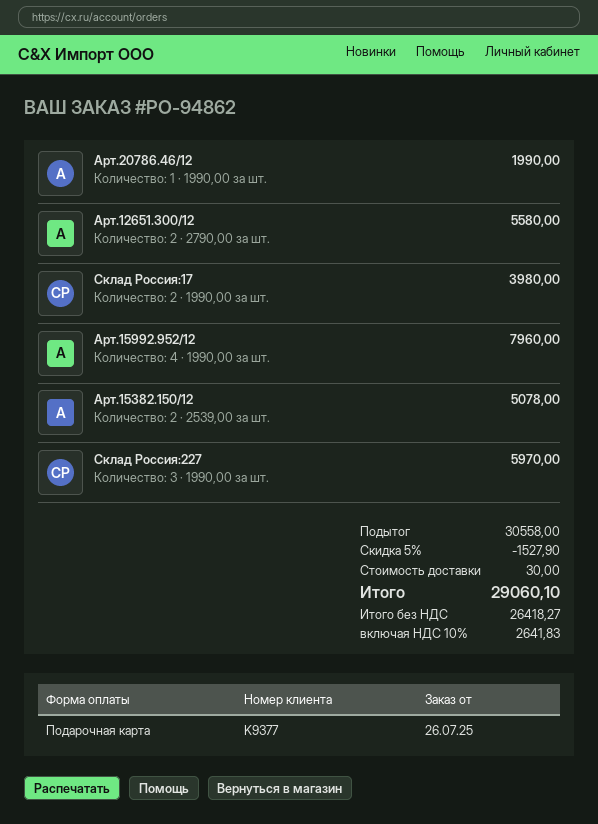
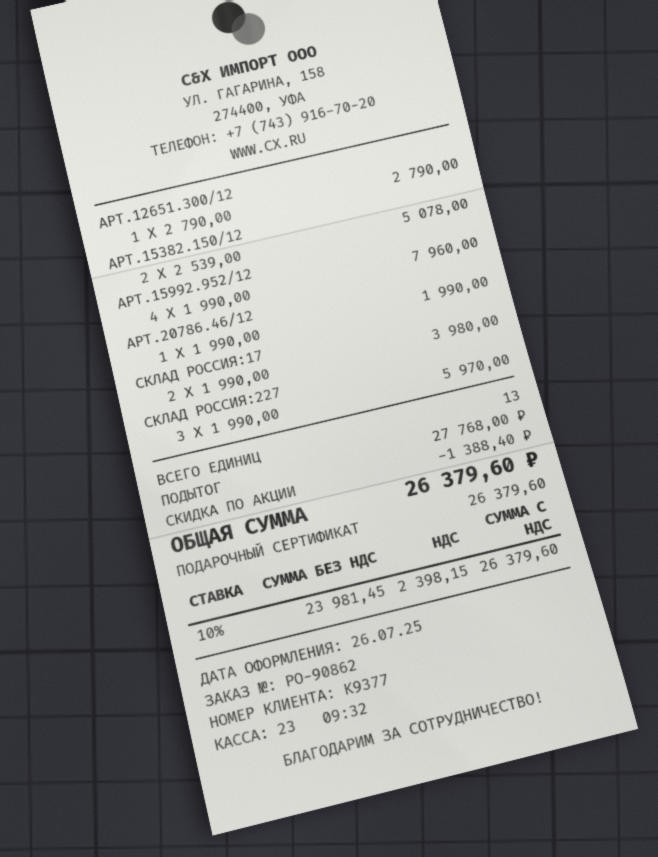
order number: PO-94862 -> PO-90862
Арт.12651.300/12: 2 x 2790.00 = 5580.00 -> 1 x 2790.00 = 2790.00
subtotal: 30558.00 -> 27768.00
discount: 1527.90 -> 1388.40
shipping: 30.00 -> none
net: 26418.27 -> 23981.45
tax: 10% = 2641.83 -> 10% = 2398.15
total: 29060.10 -> 26379.60

